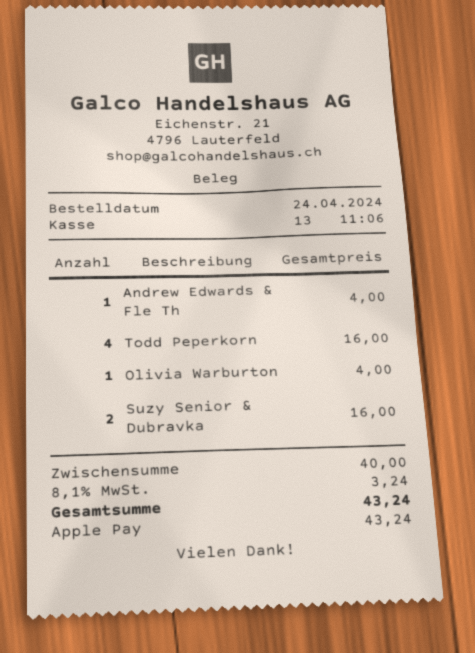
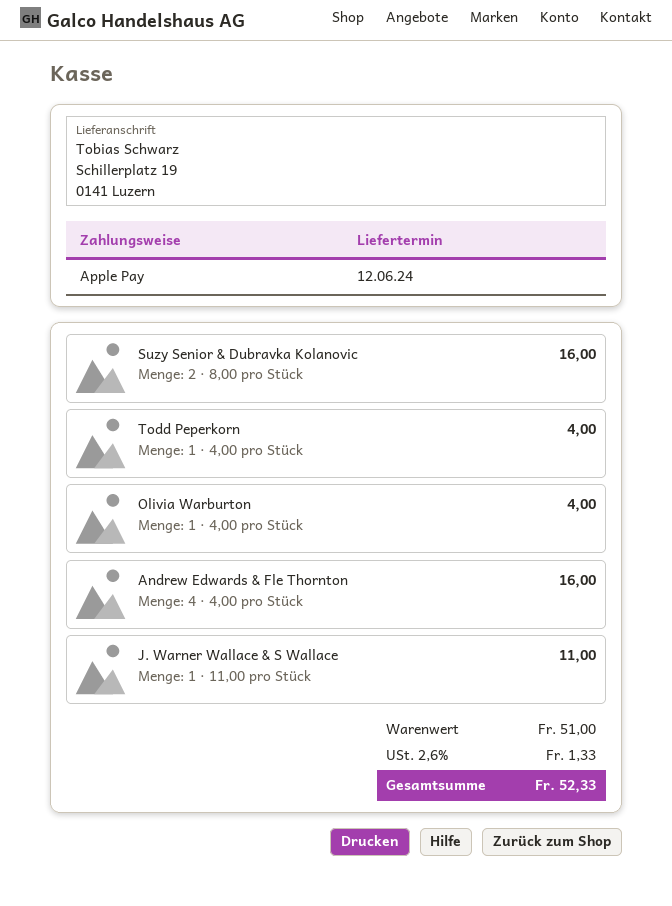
Andrew Edwards & Fle Th: 1 for 4.00 -> 4 for 16.00
Todd Peperkorn: 4 for 16.00 -> 1 for 4.00
J. Warner Wallace & S Wallace: none -> 1 for 11.00
subtotal: 40.00 -> 51.00
tax: 8.1% = 3.24 -> 2.6% = 1.33
total: 43.24 -> 52.33

